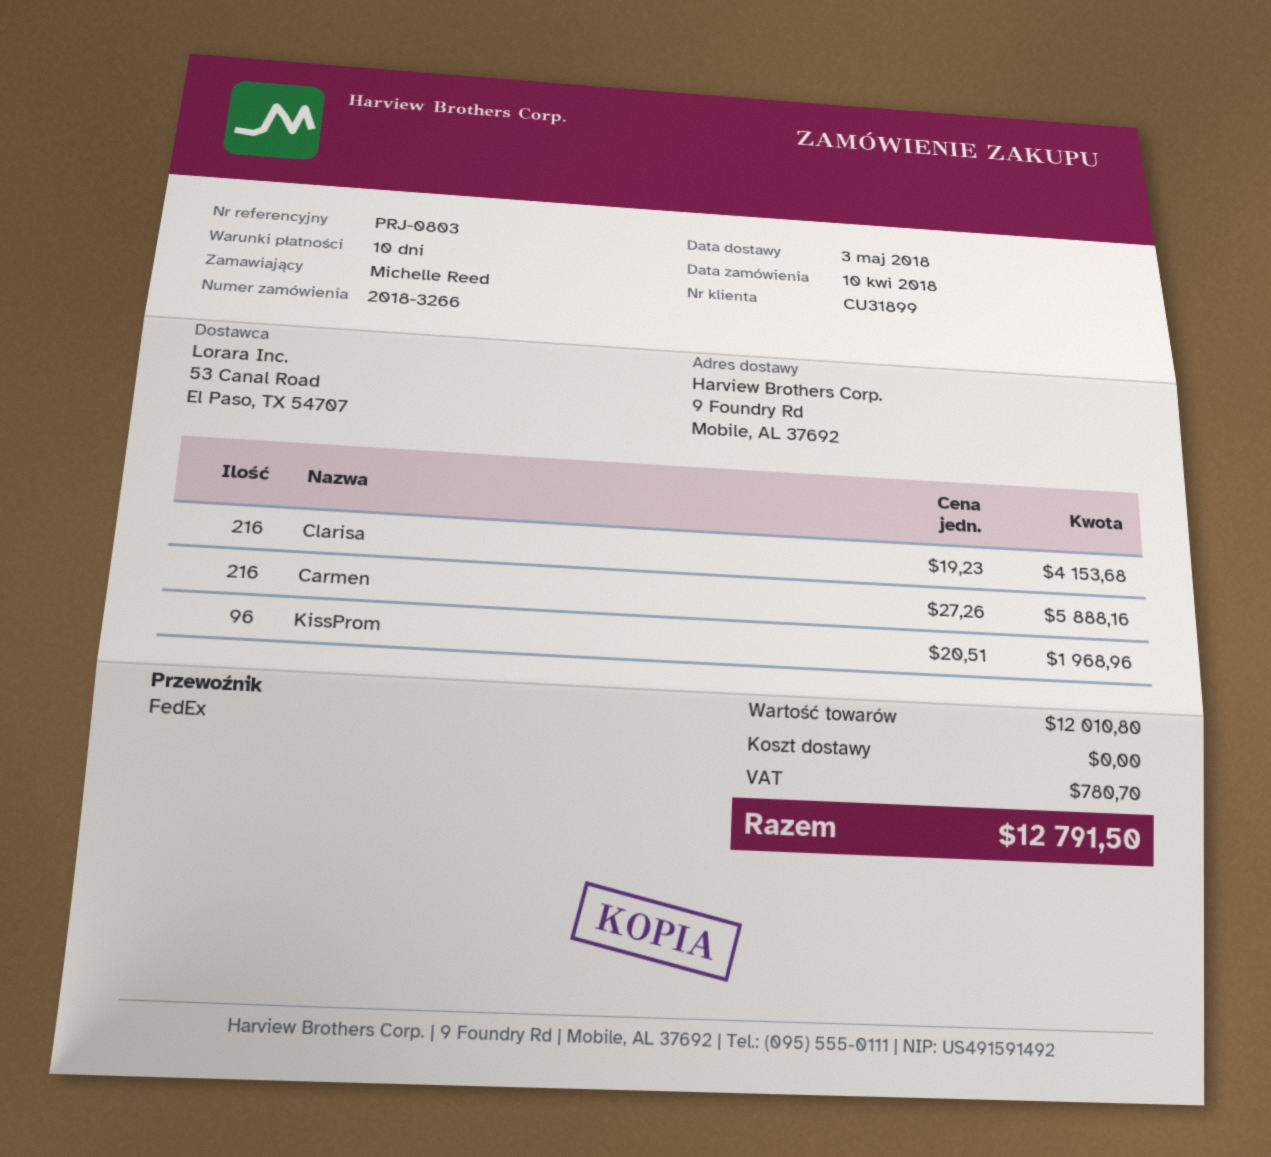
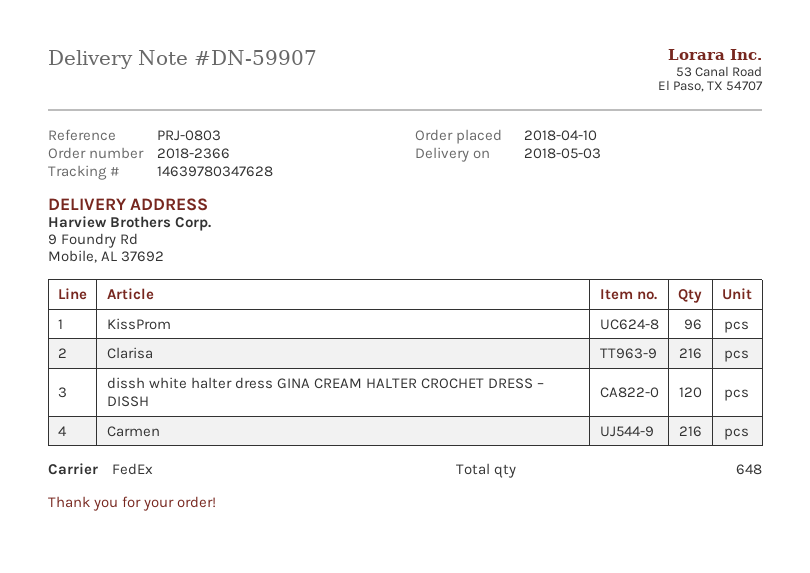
order number: 2018-3266 -> 2018-2366
dissh white halter dress GINA CREAM HALTER CROCHET DRESS – DISSH: none -> 120

